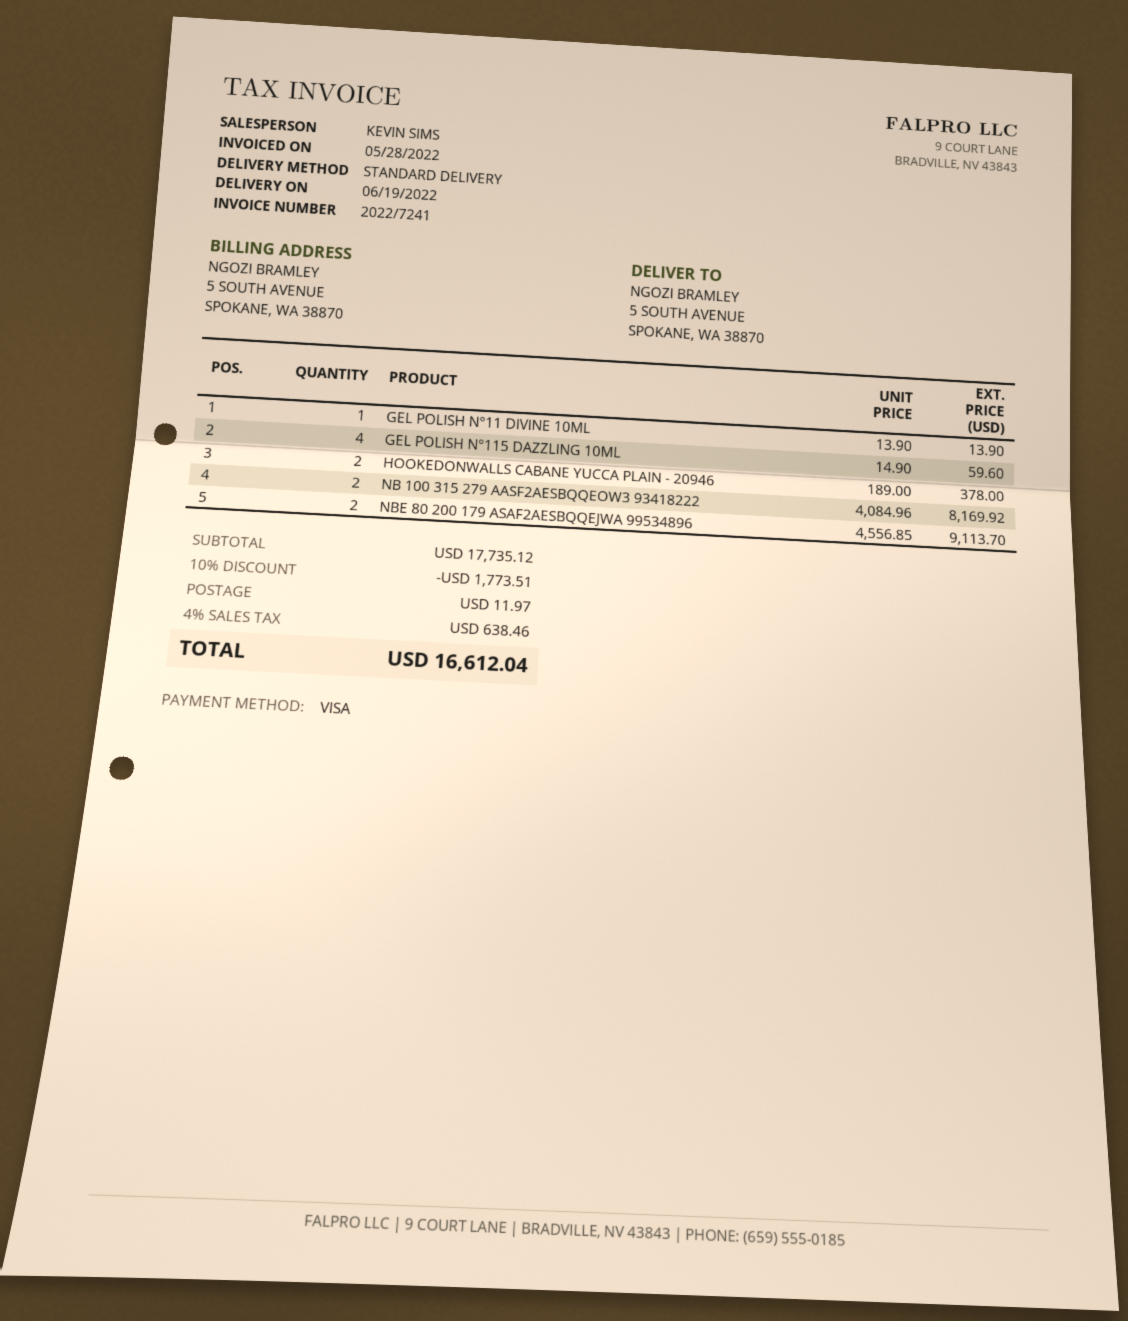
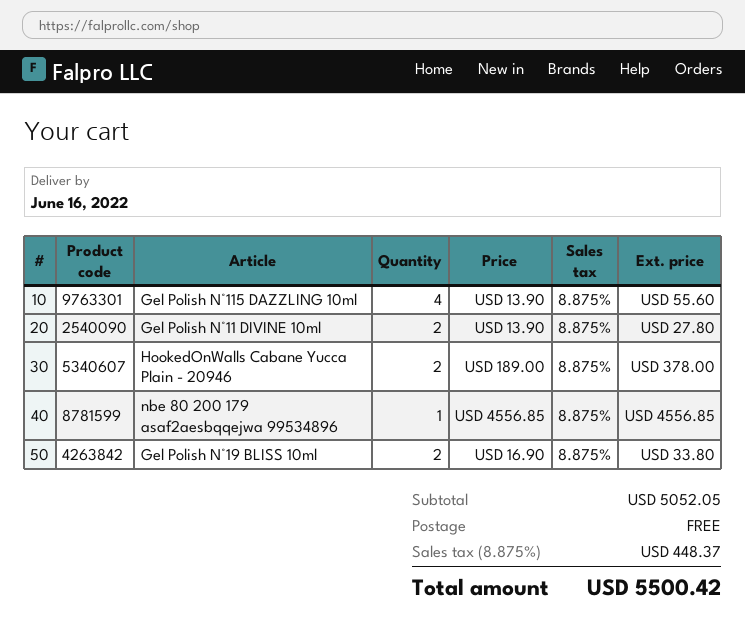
delivery date: 2022-06-19 -> 2022-06-16
GEL POLISH N°11 DIVINE 10ML: 1 x 13.90 = 13.90 -> 2 x 13.90 = 27.80
GEL POLISH N°115 DAZZLING 10ML: 4 x 14.90 = 59.60 -> 4 x 13.90 = 55.60
NB 100 315 279 AASF2AESBQQEOW3 93418222: 2 x 4084.96 = 8169.92 -> none
NBE 80 200 179 ASAF2AESBQQEJWA 99534896: 2 x 4556.85 = 9113.70 -> 1 x 4556.85 = 4556.85
Gel Polish N°19 BLISS 10ml: none -> 2 x 16.90 = 33.80
subtotal: 17735.12 -> 5052.05
discount: 10% = 1773.51 -> none
shipping: 11.97 -> 0.00
tax: 4% = 638.46 -> 8.875% = 448.37
total: 16612.04 -> 5500.42

